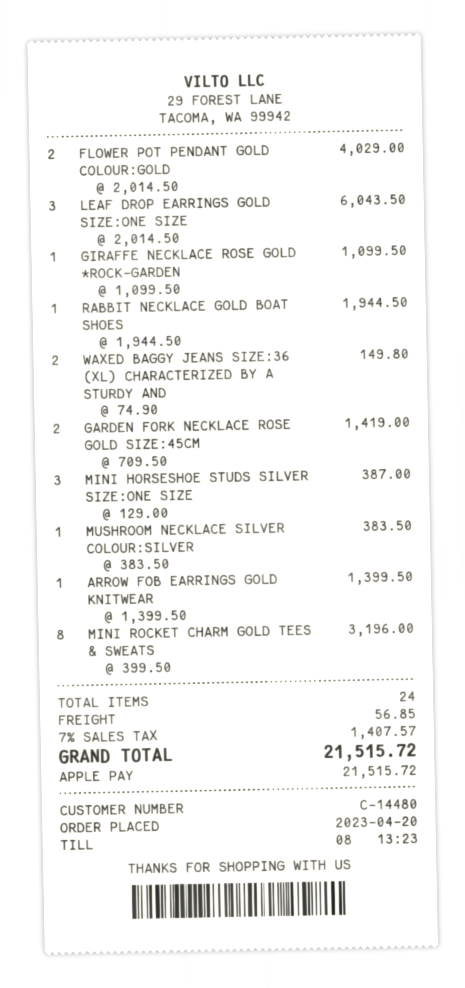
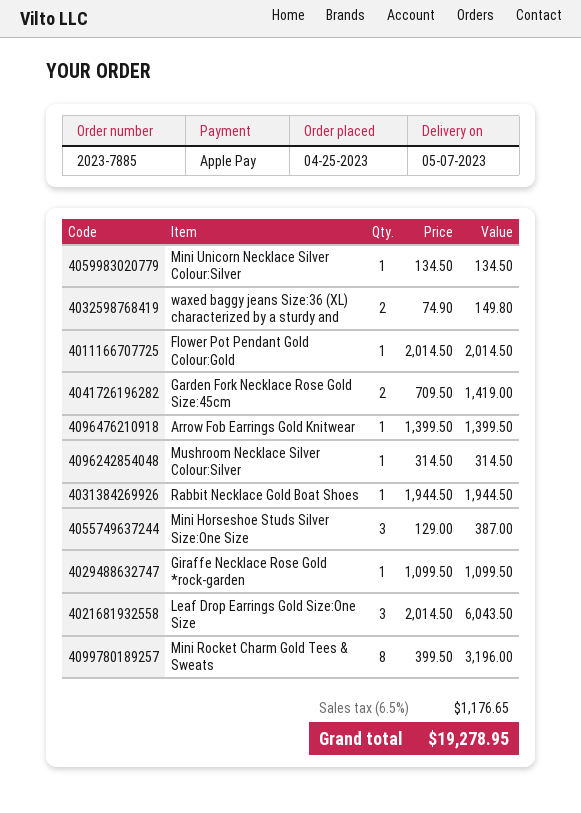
order date: 2023-04-20 -> 2023-04-25
FLOWER POT PENDANT GOLD COLOUR:GOLD: 2 x 2014.50 = 4029.00 -> 1 x 2014.50 = 2014.50
MUSHROOM NECKLACE SILVER COLOUR:SILVER: 1 x 383.50 = 383.50 -> 1 x 314.50 = 314.50
Mini Unicorn Necklace Silver Colour:Silver: none -> 1 x 134.50 = 134.50
shipping: 56.85 -> none
tax: 7% = 1407.57 -> 6.5% = 1176.65
total: 21515.72 -> 19278.95

